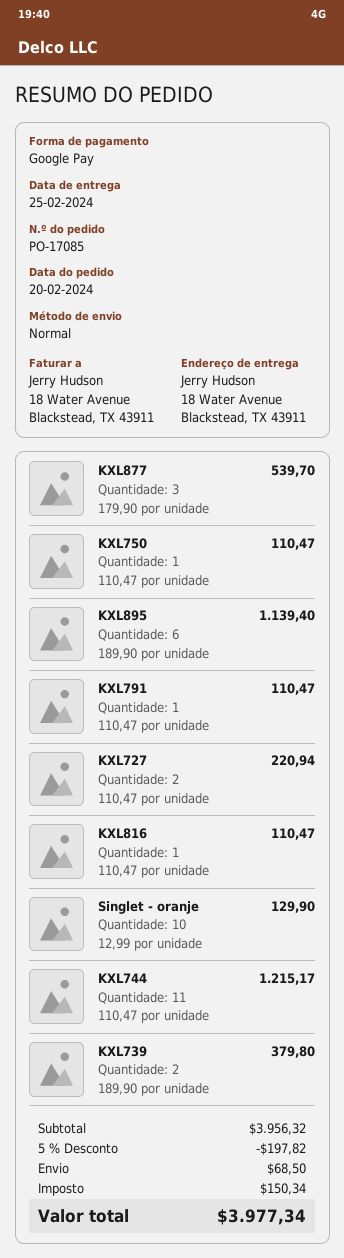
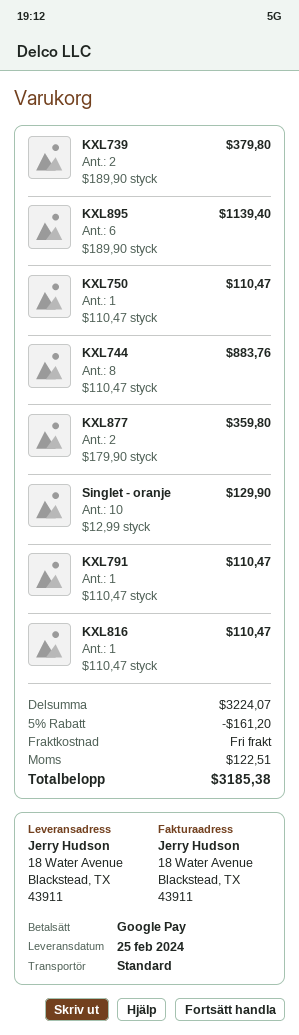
KXL877: 3 x 179.90 = 539.70 -> 2 x 179.90 = 359.80
KXL727: 2 x 110.47 = 220.94 -> none
KXL744: 11 x 110.47 = 1215.17 -> 8 x 110.47 = 883.76
subtotal: 3956.32 -> 3224.07
discount: 5% = 197.82 -> 5% = 161.20
shipping: 68.50 -> 0.00
tax: 150.34 -> 122.51
total: 3977.34 -> 3185.38

